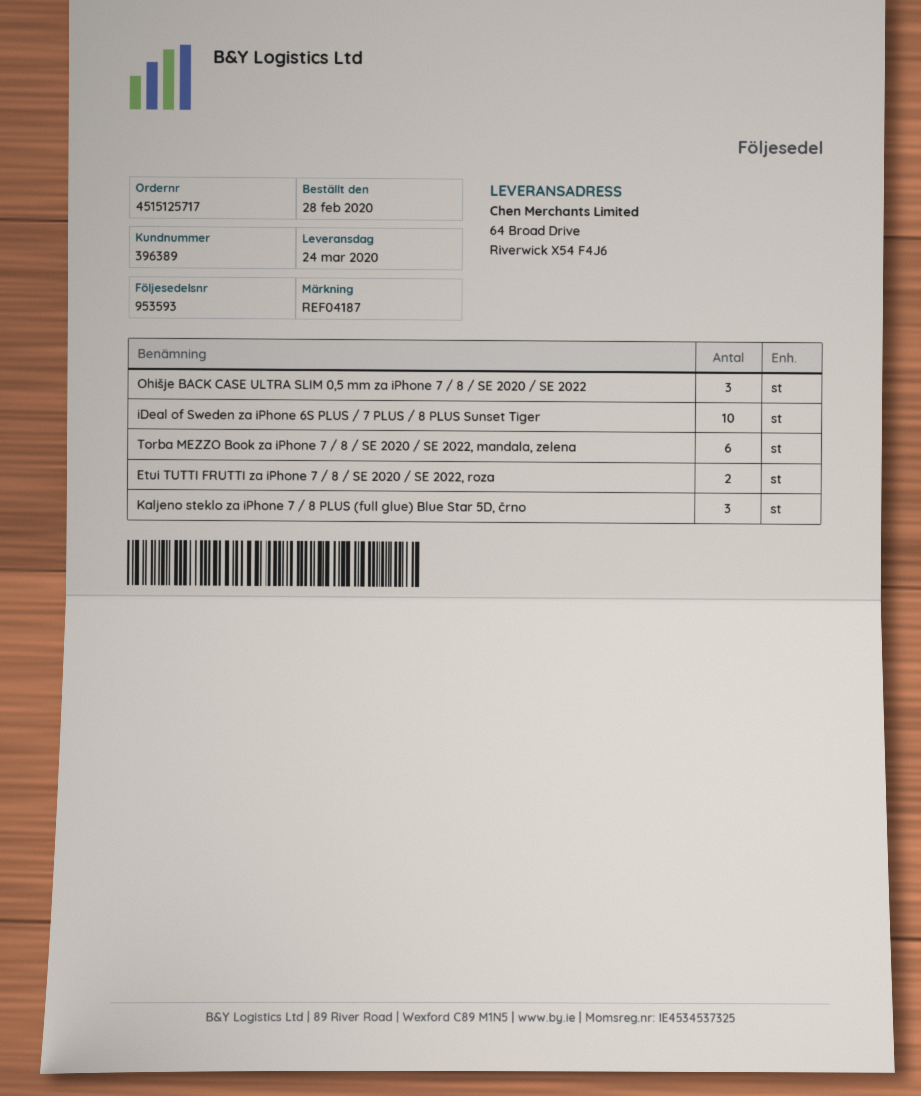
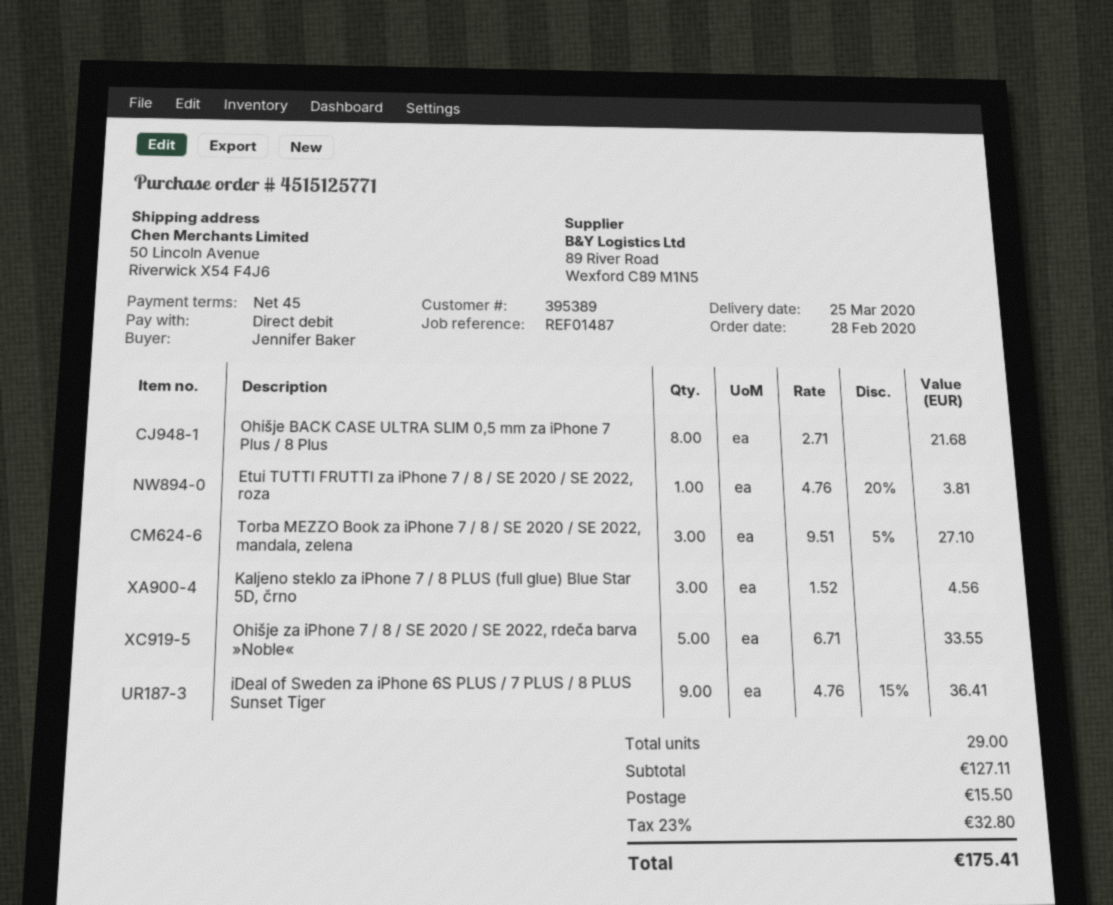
order number: 4515125717 -> 4515125771
delivery date: 2020-03-24 -> 2020-03-25
customer number: 396389 -> 395389
reference: REF04187 -> REF01487
ship to: 64 Broad Drive, Riverwick X54 F4J6 -> 50 Lincoln Avenue, Riverwick X54 F4J6
Ohišje BACK CASE ULTRA SLIM 0,5 mm za iPhone 7 / 8 / SE 2020 / SE 2022: 3 -> none
iDeal of Sweden za iPhone 6S PLUS / 7 PLUS / 8 PLUS Sunset Tiger: 10 -> 9
Torba MEZZO Book za iPhone 7 / 8 / SE 2020 / SE 2022, mandala, zelena: 6 -> 3
Etui TUTTI FRUTTI za iPhone 7 / 8 / SE 2020 / SE 2022, roza: 2 -> 1
Ohišje BACK CASE ULTRA SLIM 0,5 mm za iPhone 7 Plus / 8 Plus: none -> 8
Ohišje za iPhone 7 / 8 / SE 2020 / SE 2022, rdeča barva »Noble«: none -> 5

